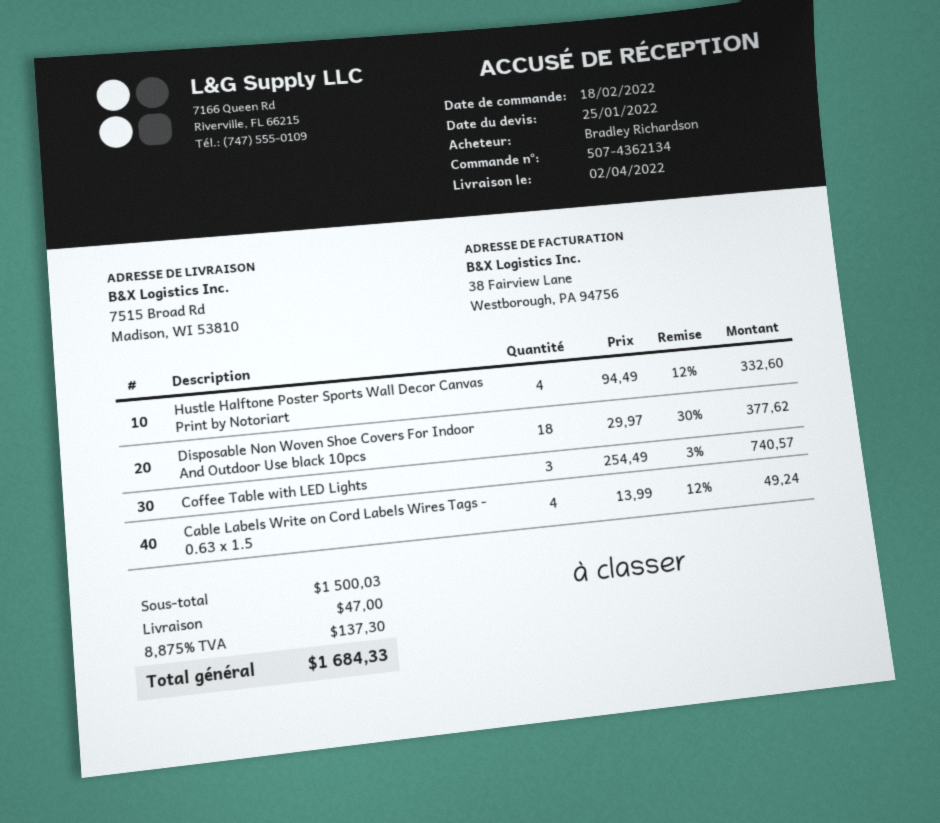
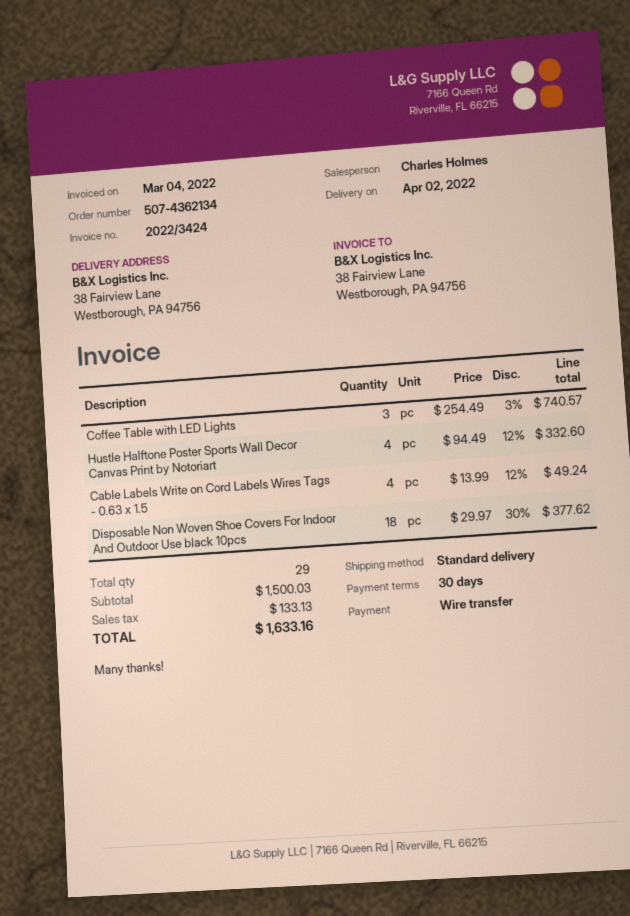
ship to: 7515 Broad Rd, Madison, WI 53810 -> 38 Fairview Lane, Westborough, PA 94756
shipping: 47.00 -> none
tax: 137.30 -> 133.13
total: 1684.33 -> 1633.16

